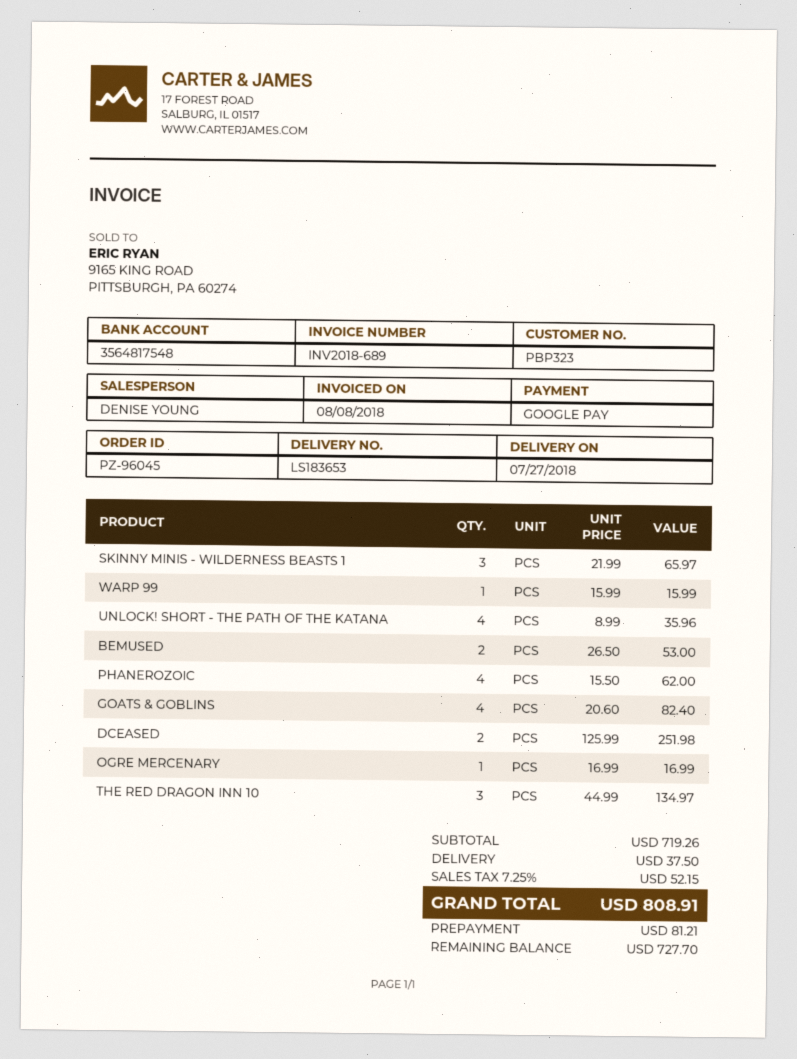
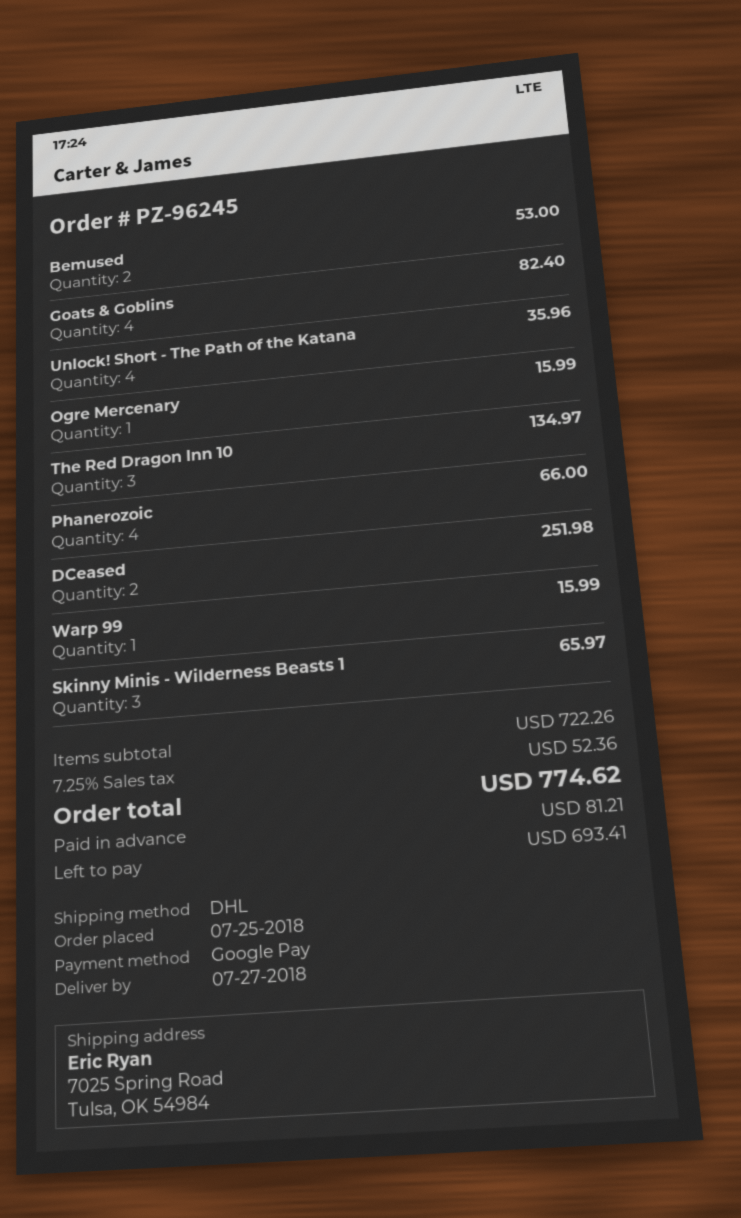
order number: PZ-96045 -> PZ-96245
PHANEROZOIC: 4 for 62.00 -> 4 for 66.00
OGRE MERCENARY: 1 for 16.99 -> 1 for 15.99
subtotal: 719.26 -> 722.26
shipping: 37.50 -> none
tax: 7.25% = 52.15 -> 7.25% = 52.36
total: 808.91 -> 774.62
balance: 727.70 -> 693.41

